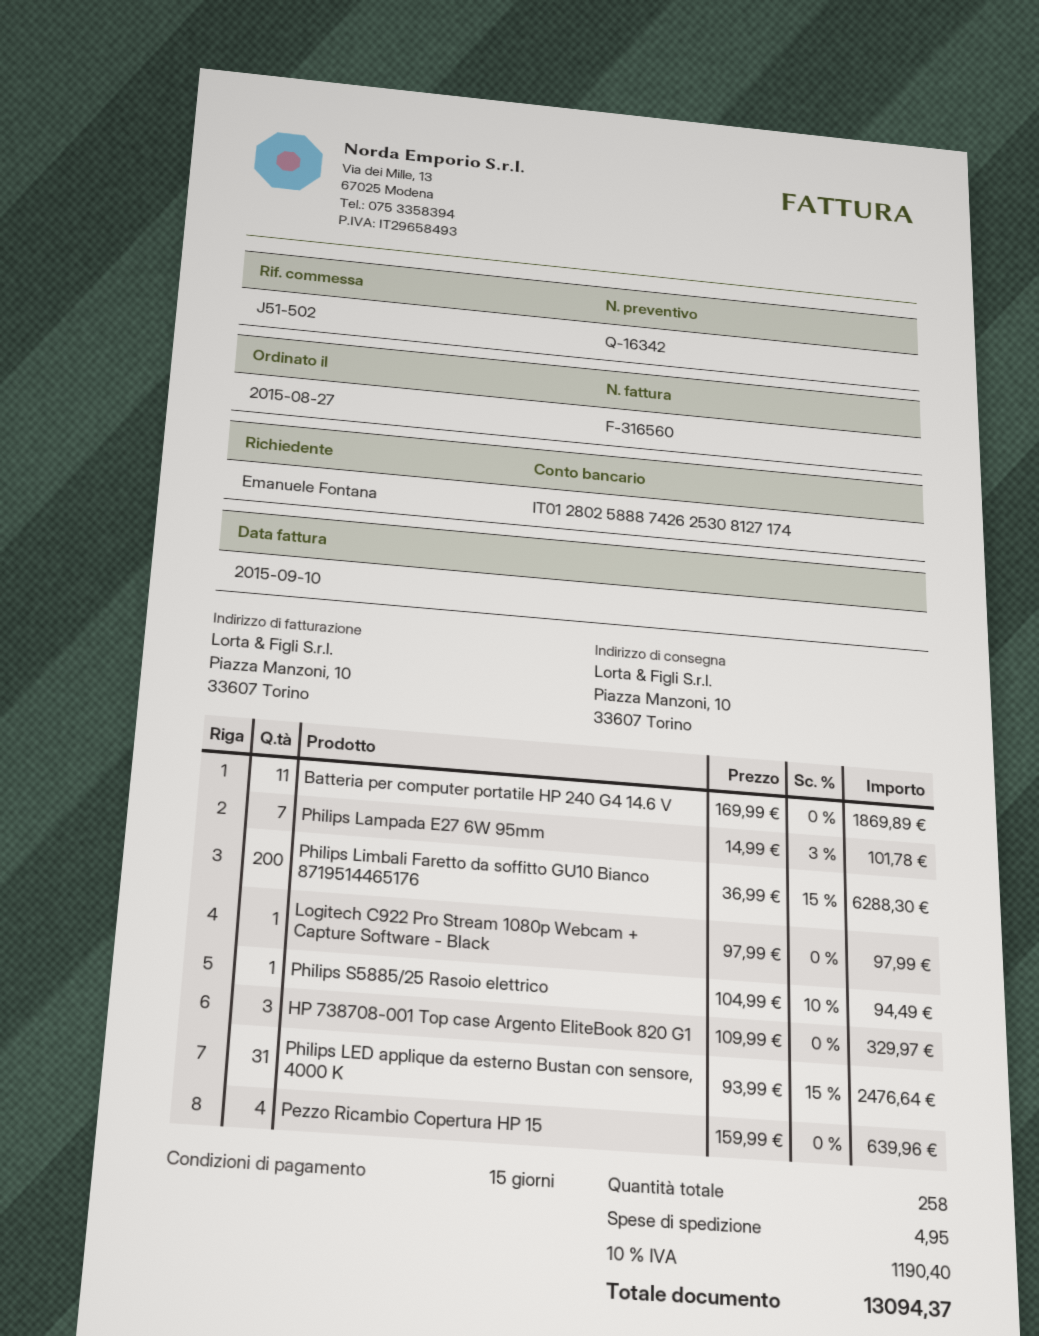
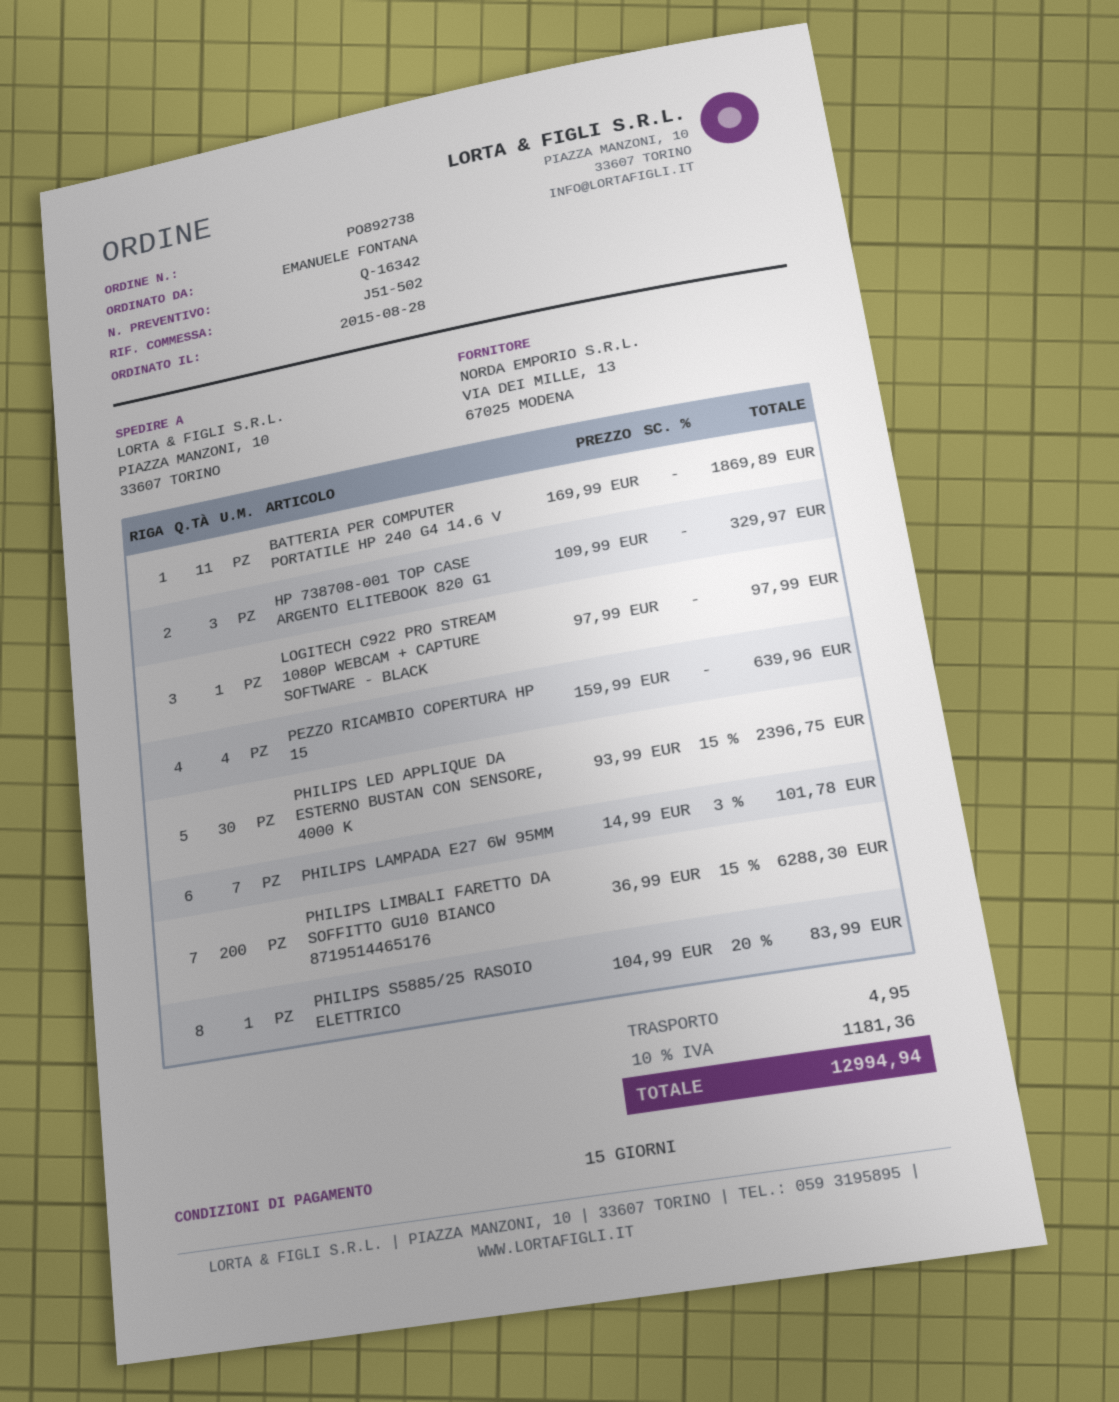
order date: 2015-08-27 -> 2015-08-28
Philips S5885/25 Rasoio elettrico: 1 x 104.99 - 10% = 94.49 -> 1 x 104.99 - 20% = 83.99
Philips LED applique da esterno Bustan con sensore, 4000 K: 31 x 93.99 - 15% = 2476.64 -> 30 x 93.99 - 15% = 2396.75
tax: 10% = 1190.40 -> 10% = 1181.36
total: 13094.37 -> 12994.94

